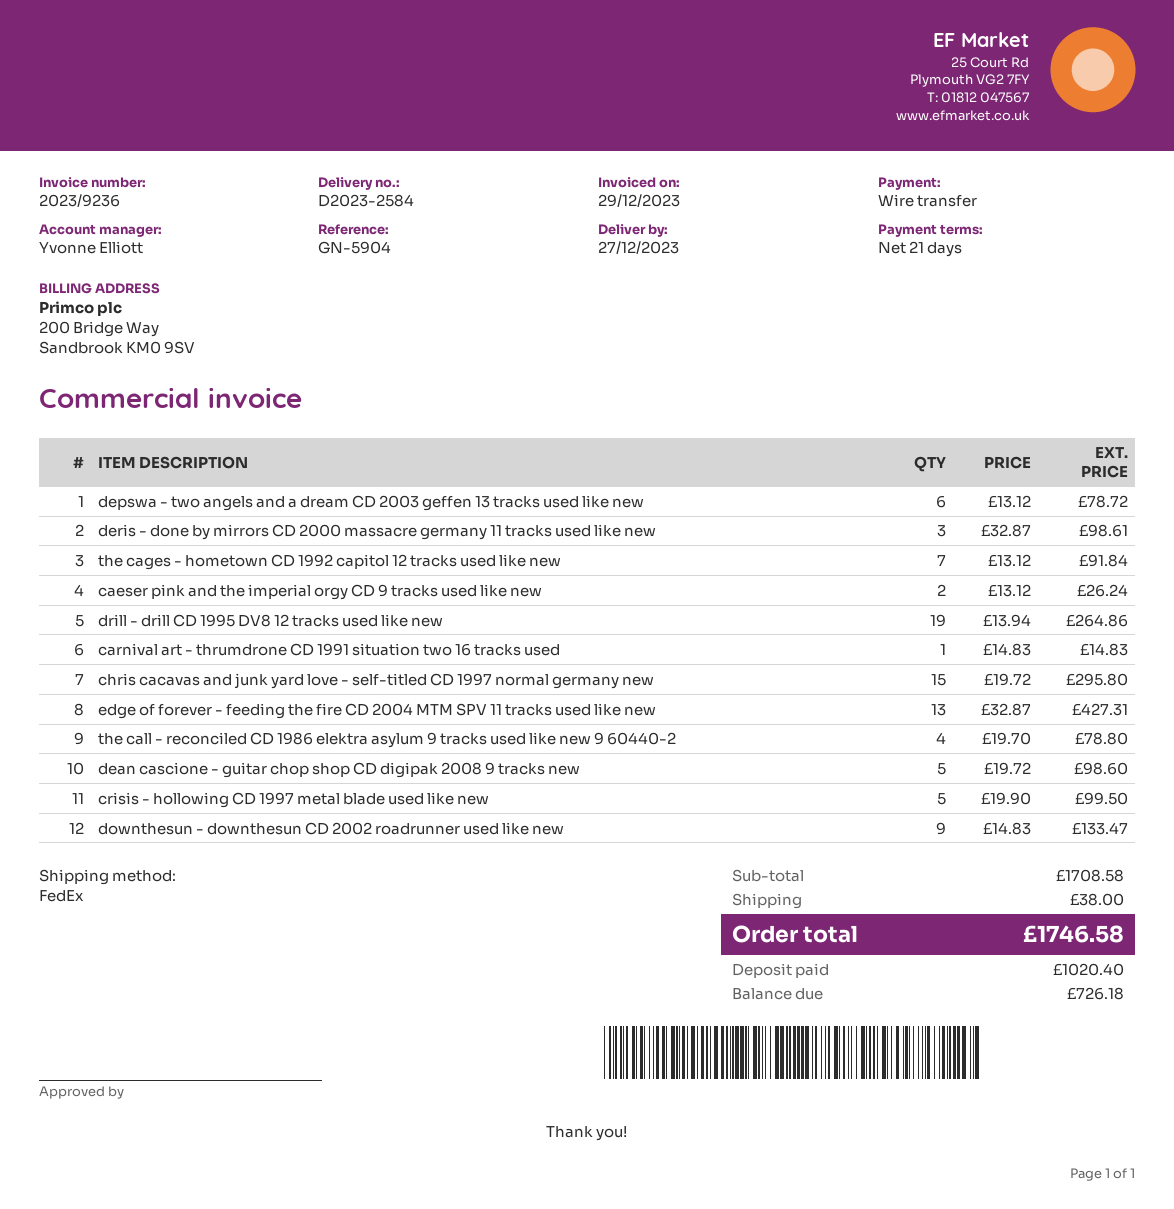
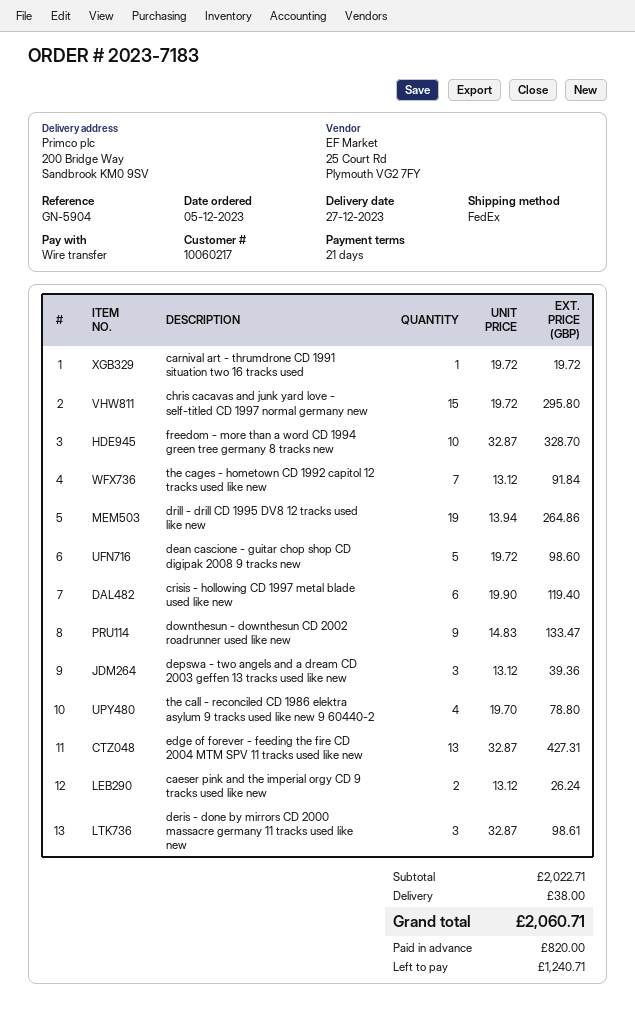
depswa - two angels and a dream CD 2003 geffen 13 tracks used like new: 6 x 13.12 = 78.72 -> 3 x 13.12 = 39.36
carnival art - thrumdrone CD 1991 situation two 16 tracks used: 1 x 14.83 = 14.83 -> 1 x 19.72 = 19.72
crisis - hollowing CD 1997 metal blade used like new: 5 x 19.90 = 99.50 -> 6 x 19.90 = 119.40
freedom - more than a word CD 1994 green tree germany 8 tracks new: none -> 10 x 32.87 = 328.70
subtotal: 1708.58 -> 2022.71
total: 1746.58 -> 2060.71
deposit: 1020.40 -> 820.00
balance: 726.18 -> 1240.71

